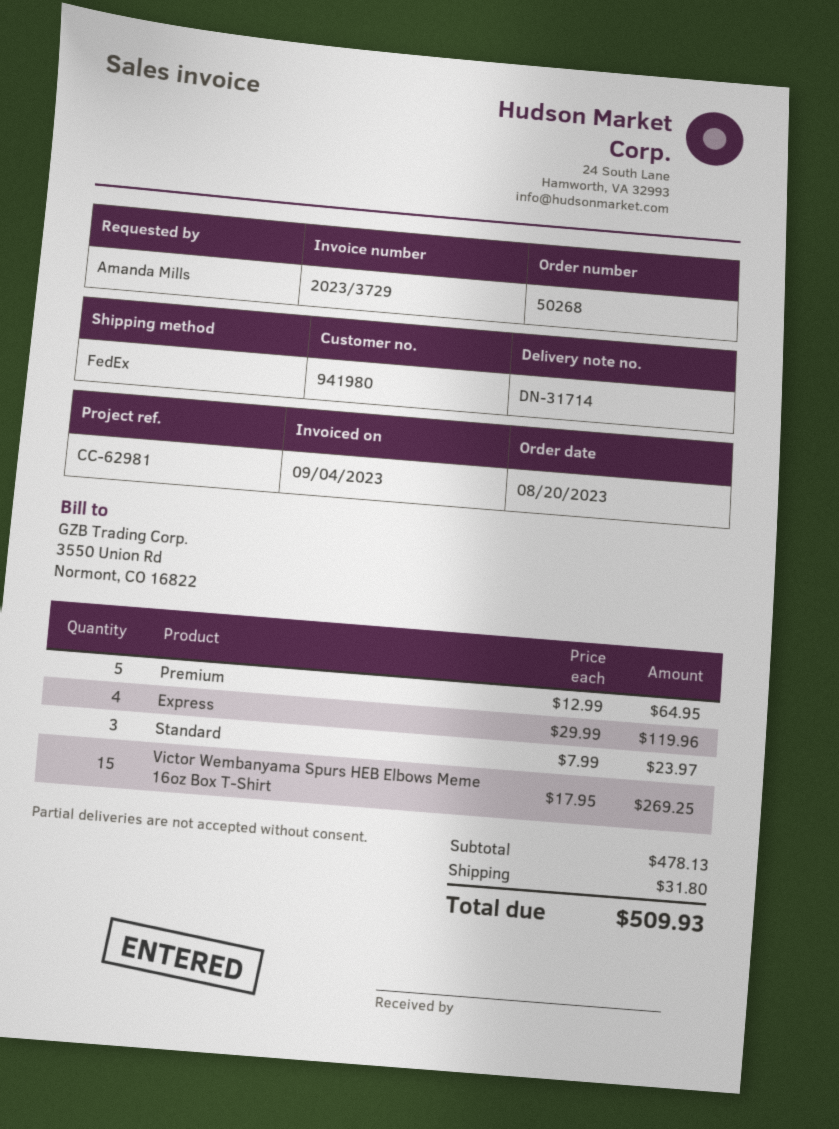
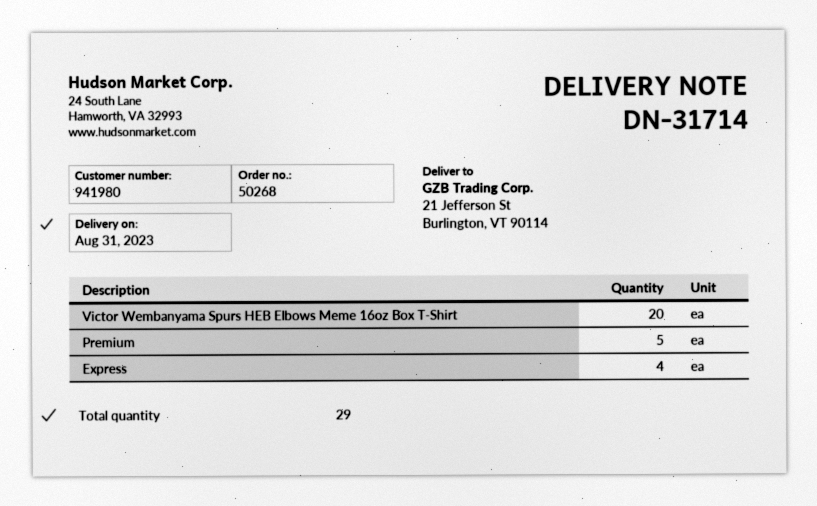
Standard: 3 -> none
Victor Wembanyama Spurs HEB Elbows Meme 16oz Box T-Shirt: 15 -> 20

